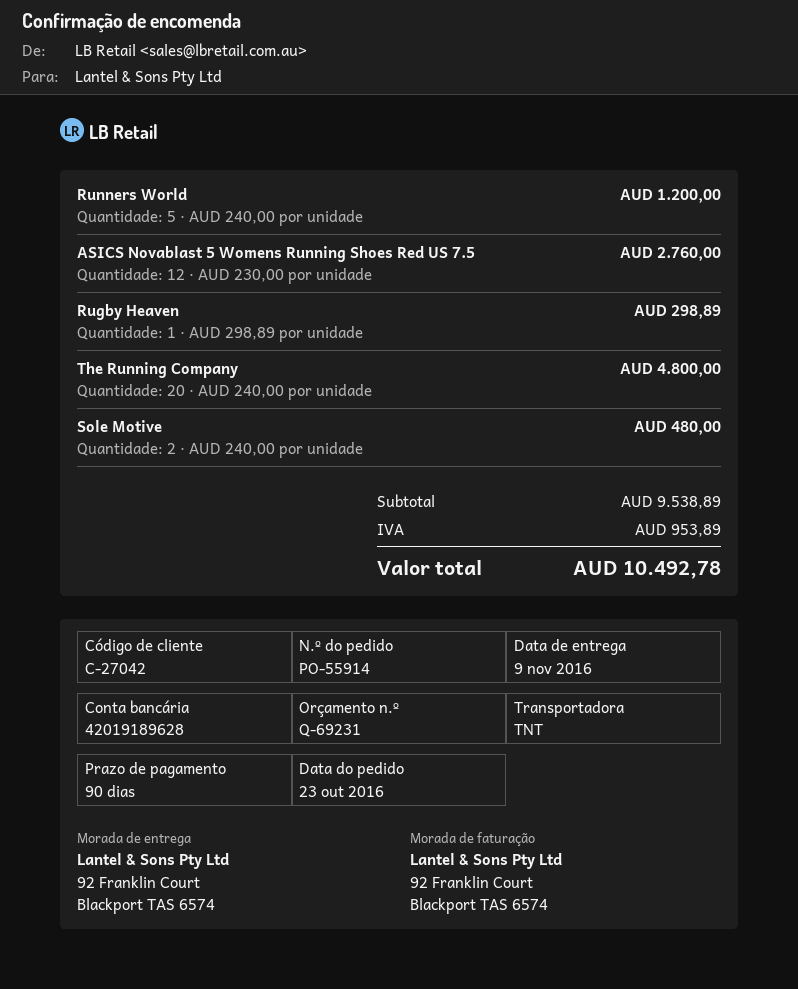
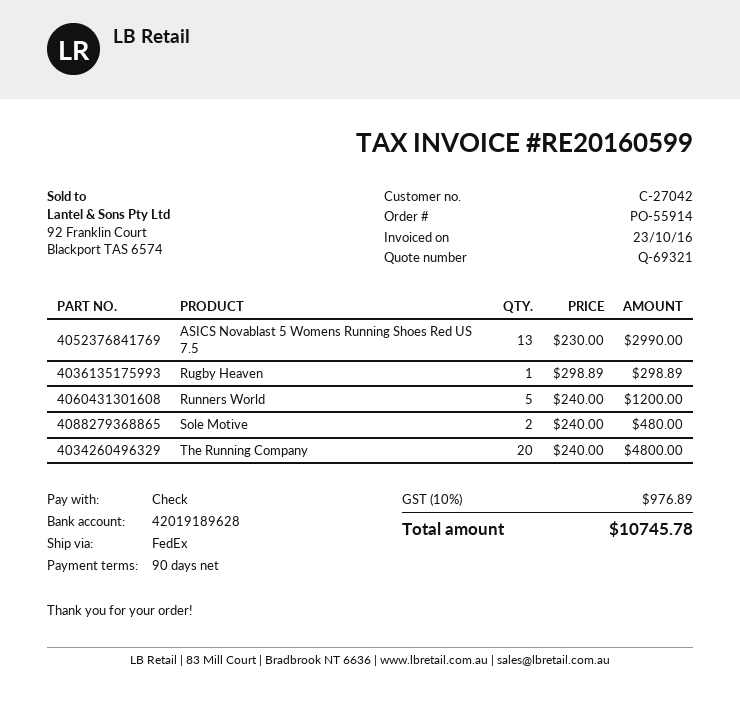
quote number: Q-69231 -> Q-69321
shipping method: TNT -> FedEx
ASICS Novablast 5 Womens Running Shoes Red US 7.5: 12 x 230.00 = 2760.00 -> 13 x 230.00 = 2990.00
tax: 953.89 -> 976.89
total: 10492.78 -> 10745.78

